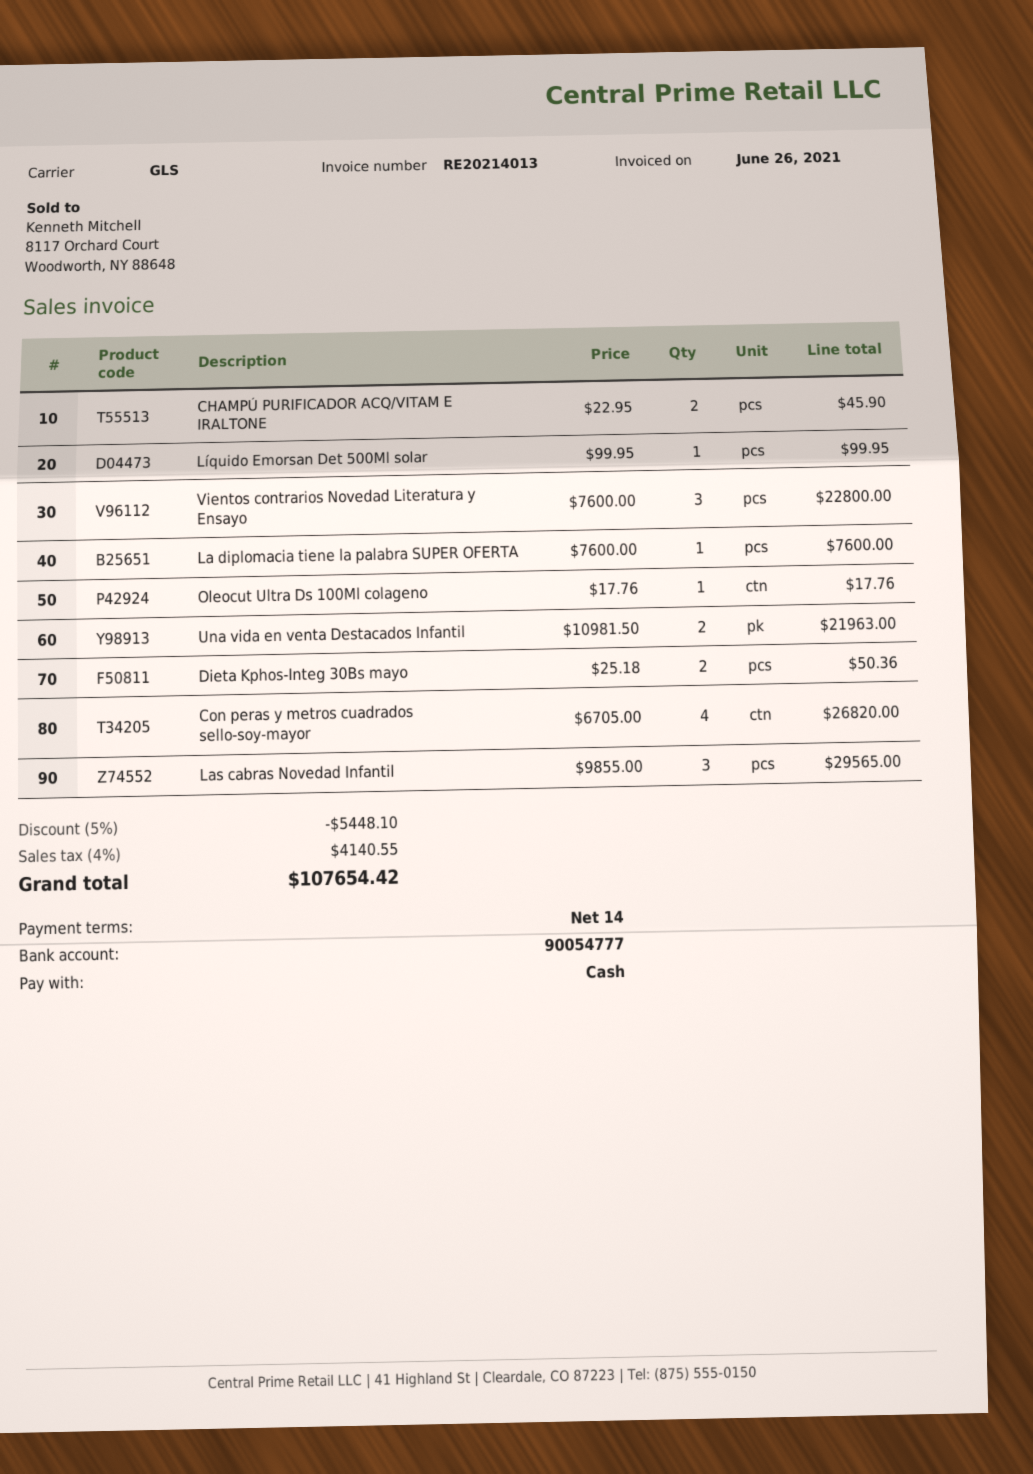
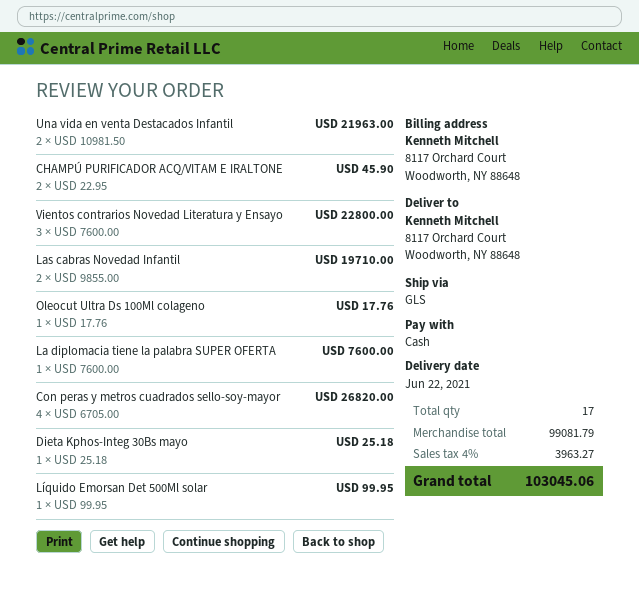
Dieta Kphos-Integ 30Bs mayo: 2 x 25.18 = 50.36 -> 1 x 25.18 = 25.18
Las cabras Novedad Infantil: 3 x 9855.00 = 29565.00 -> 2 x 9855.00 = 19710.00
discount: 5% = 5448.10 -> none
tax: 4% = 4140.55 -> 4% = 3963.27
total: 107654.42 -> 103045.06

